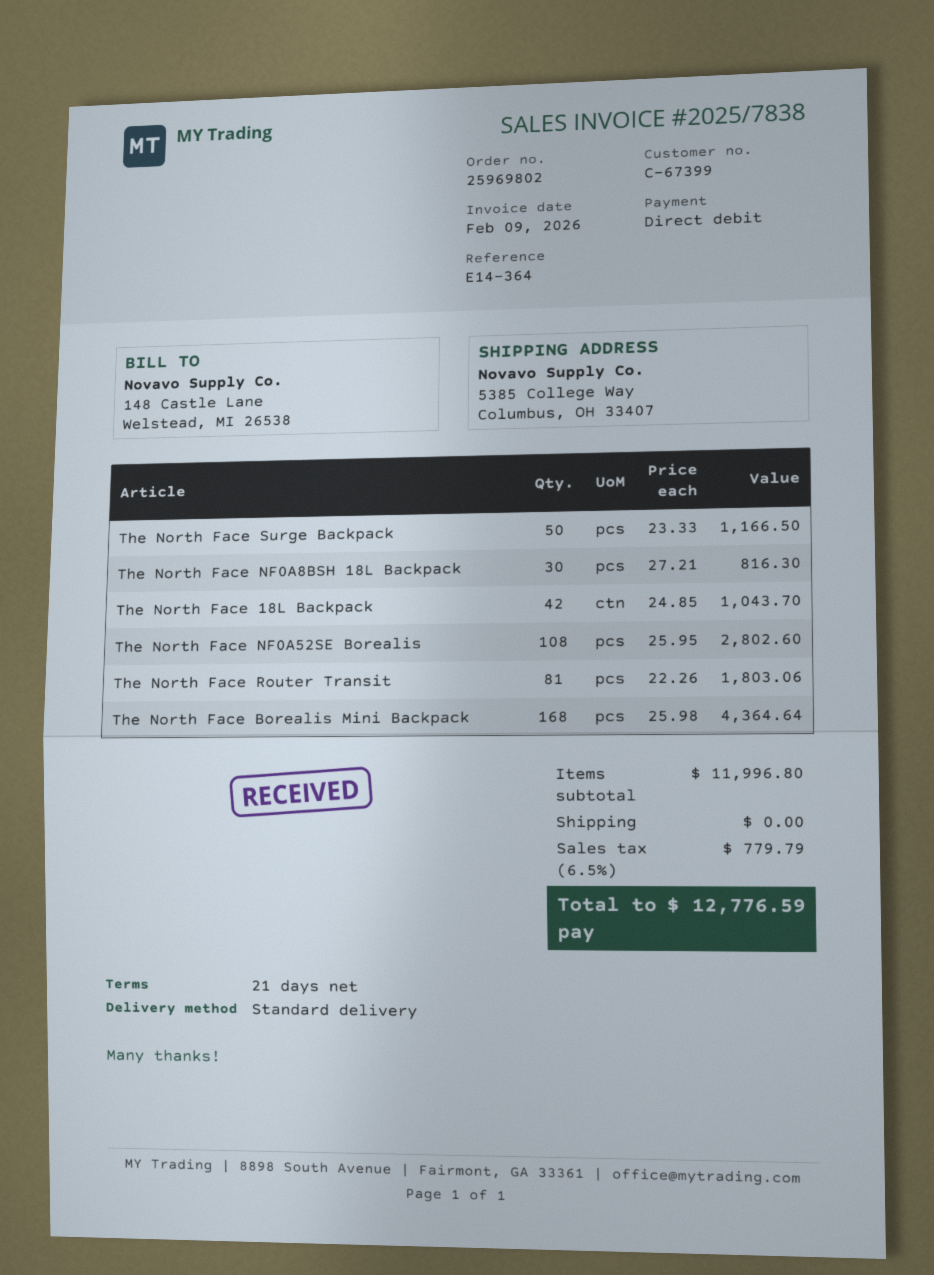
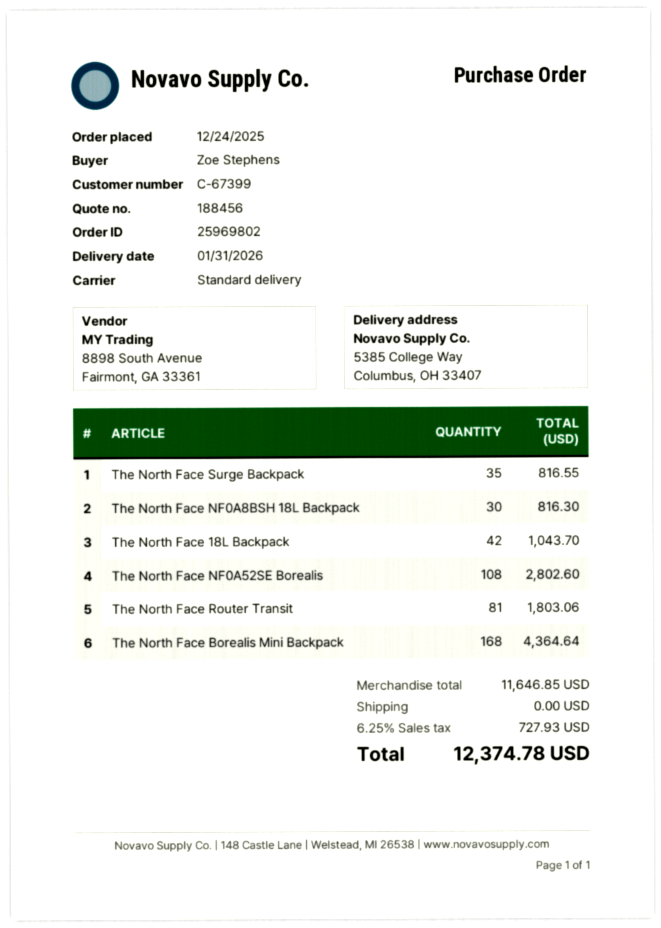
The North Face Surge Backpack: 50 for 1166.50 -> 35 for 816.55
subtotal: 11996.80 -> 11646.85
tax: 6.5% = 779.79 -> 6.25% = 727.93
total: 12776.59 -> 12374.78

